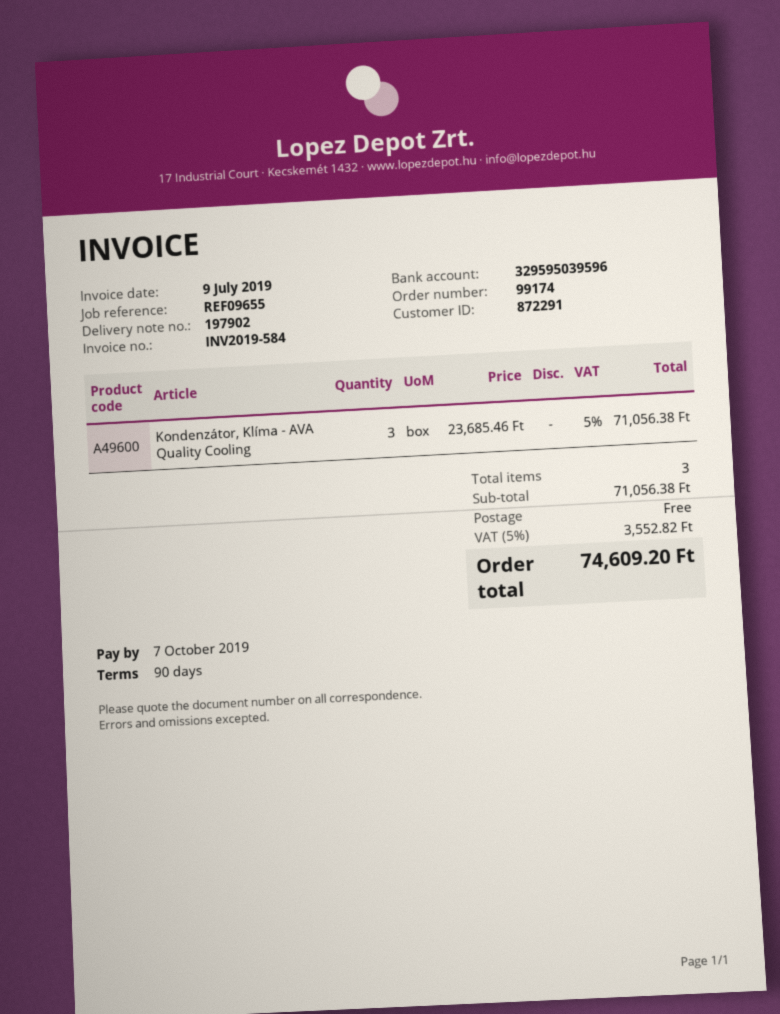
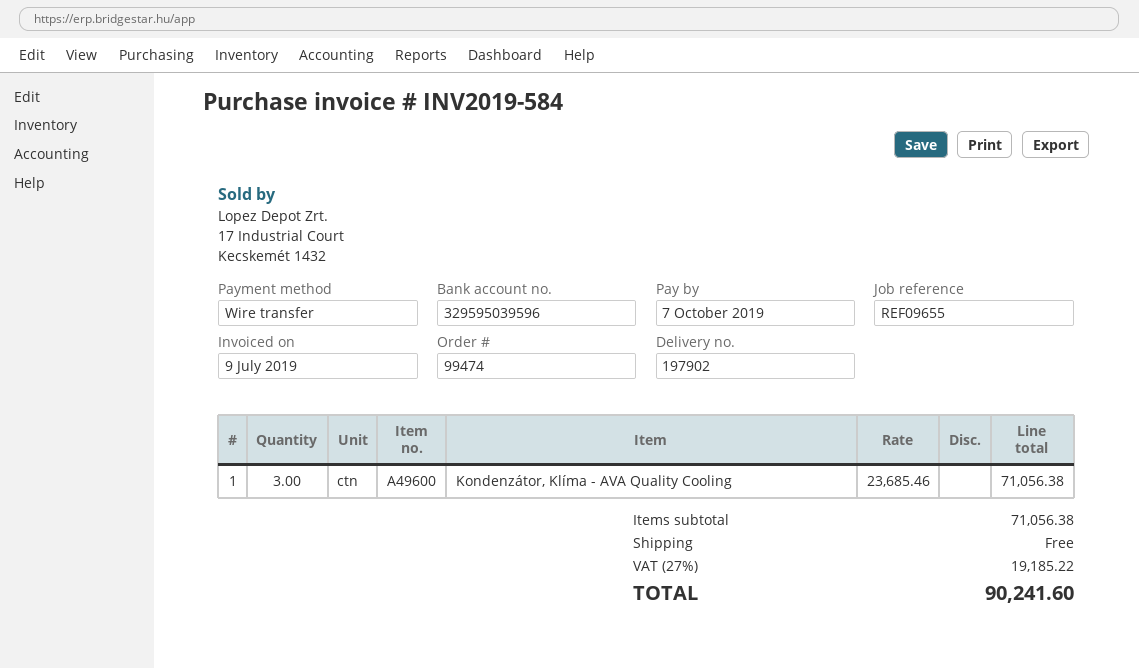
order number: 99174 -> 99474
tax: 5% = 3552.82 -> 27% = 19185.22
total: 74609.20 -> 90241.60

